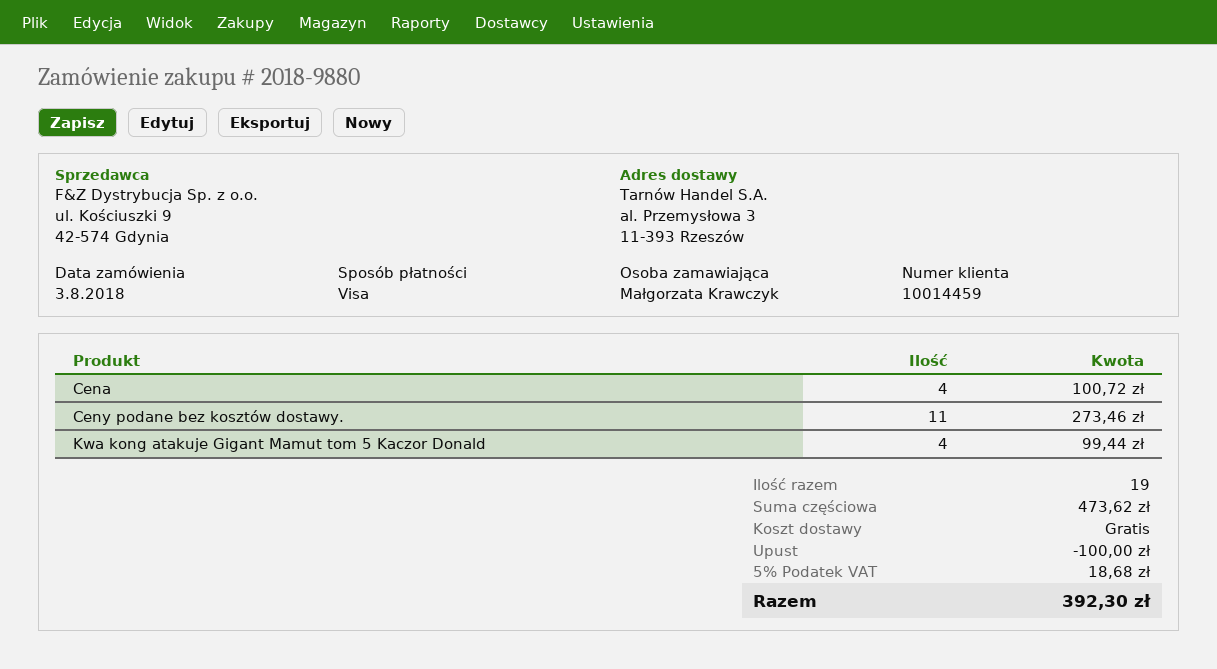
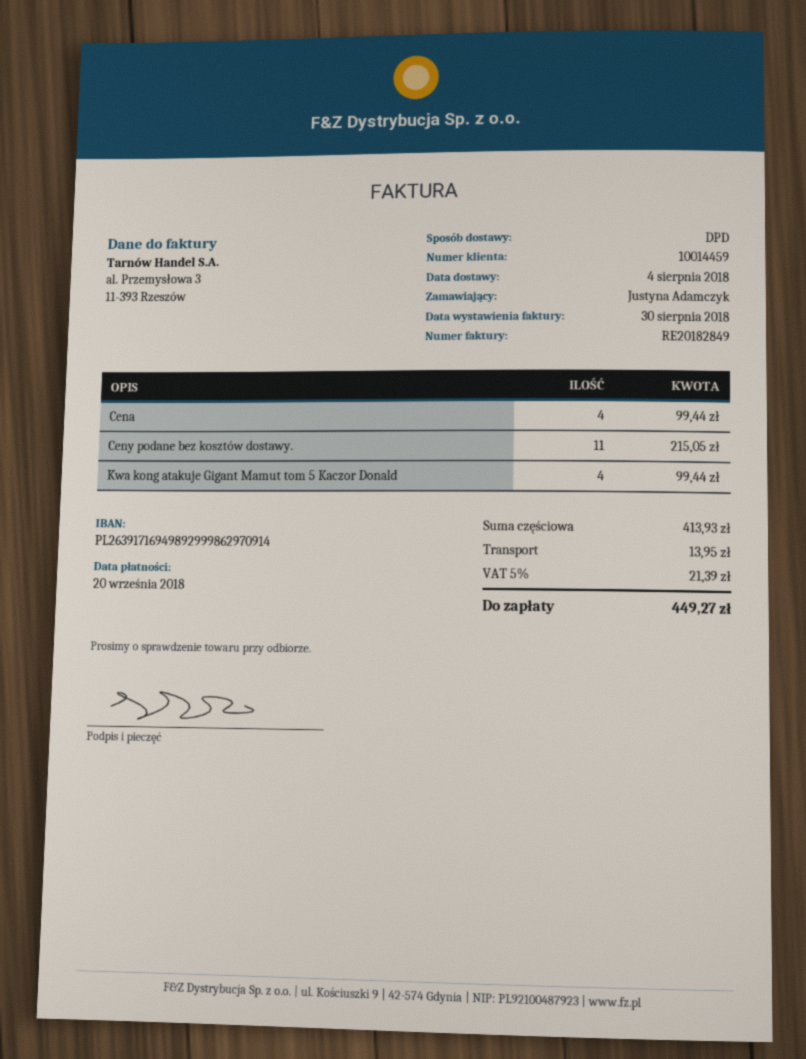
ordered by: Małgorzata Krawczyk -> Justyna Adamczyk
Cena: 4 for 100.72 -> 4 for 99.44
Ceny podane bez kosztów dostawy.: 11 for 273.46 -> 11 for 215.05
subtotal: 473.62 -> 413.93
discount: 100.00 -> none
shipping: 0.00 -> 13.95
tax: 5% = 18.68 -> 5% = 21.39
total: 392.30 -> 449.27

